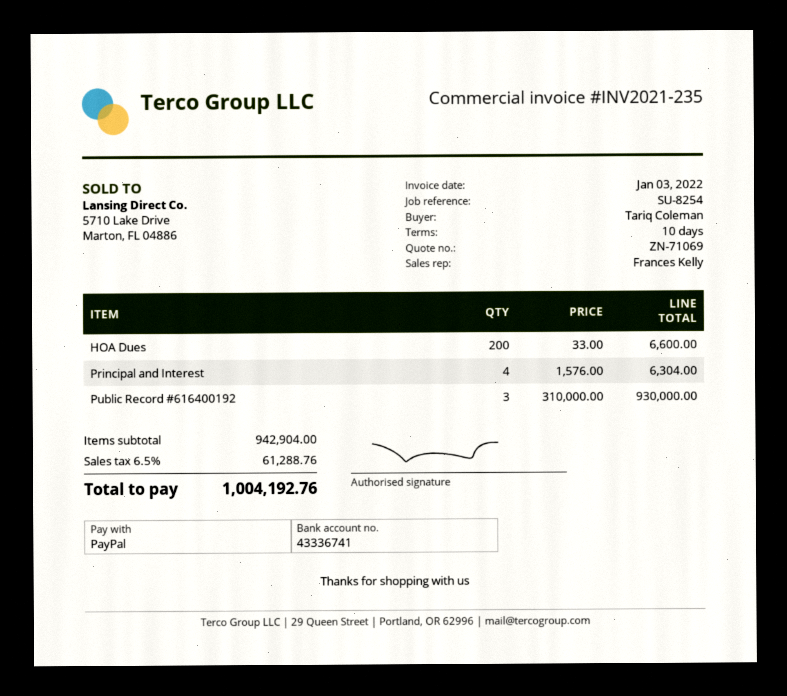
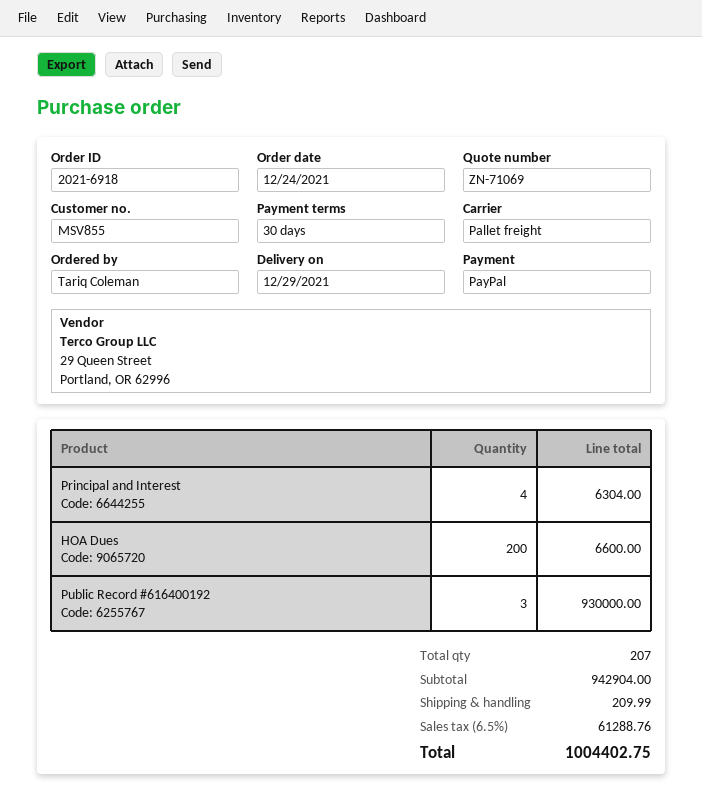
payment terms: 10 days -> 30 days
shipping: none -> 209.99
total: 1004192.76 -> 1004402.75

